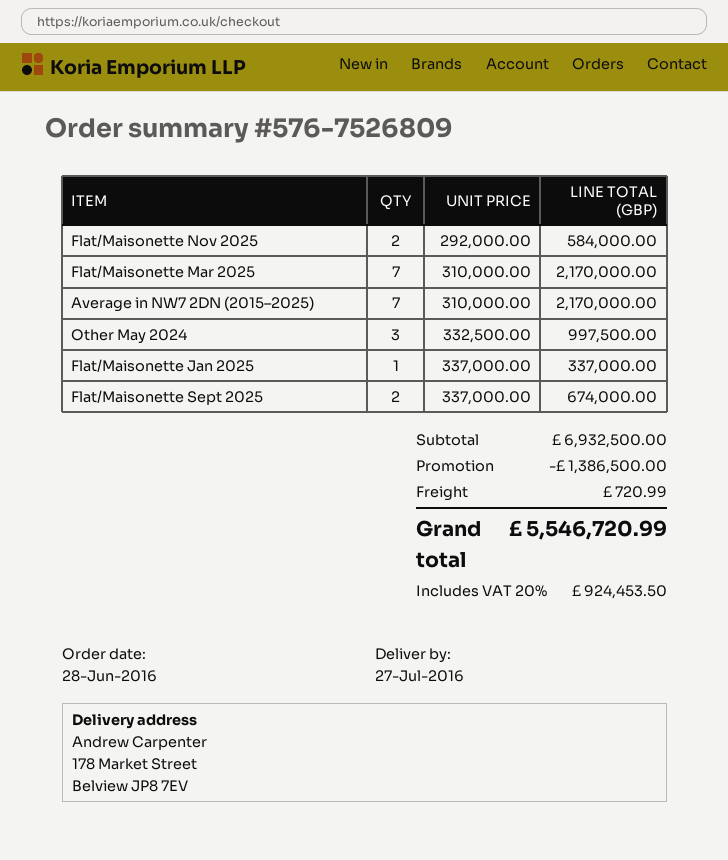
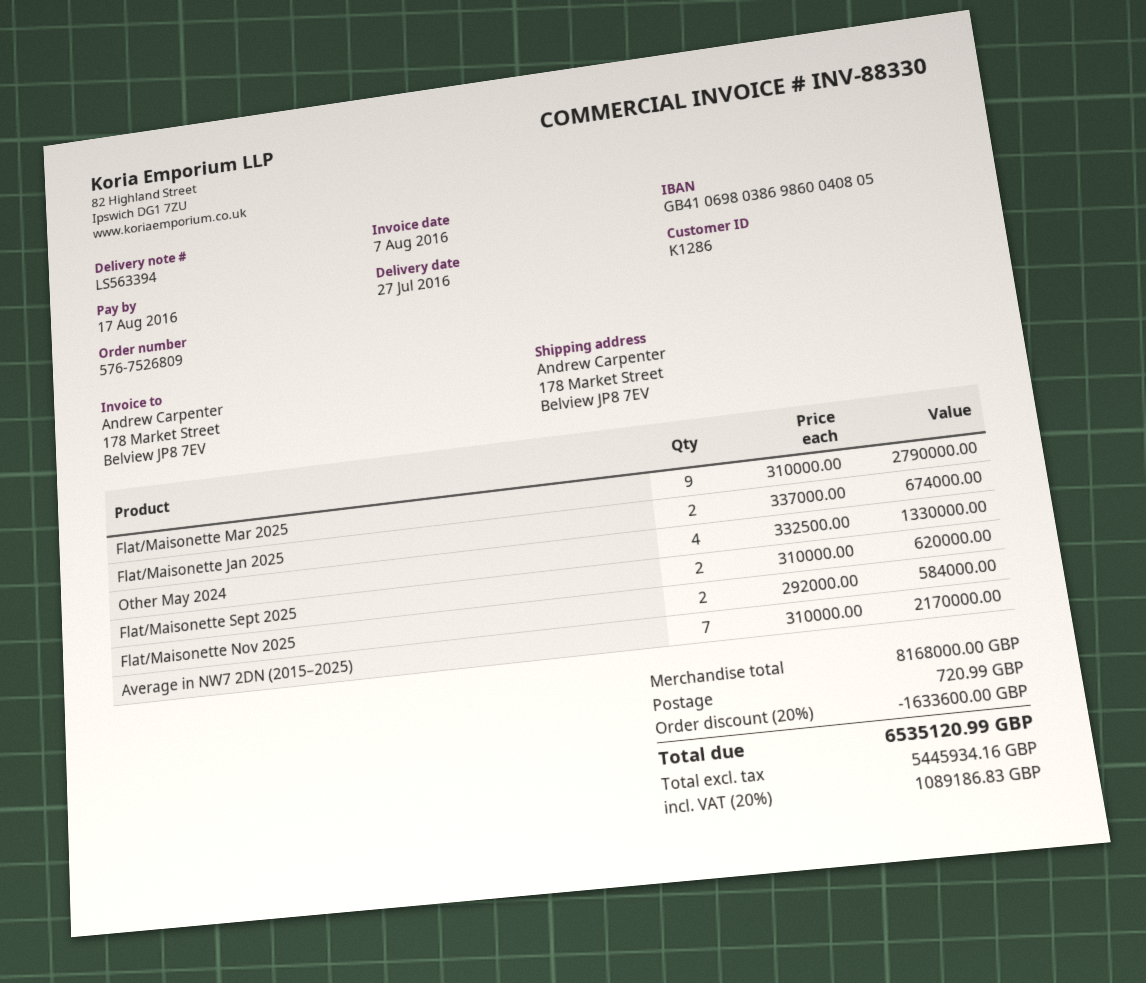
Flat/Maisonette Mar 2025: 7 x 310000.00 = 2170000.00 -> 9 x 310000.00 = 2790000.00
Other May 2024: 3 x 332500.00 = 997500.00 -> 4 x 332500.00 = 1330000.00
Flat/Maisonette Jan 2025: 1 x 337000.00 = 337000.00 -> 2 x 337000.00 = 674000.00
Flat/Maisonette Sept 2025: 2 x 337000.00 = 674000.00 -> 2 x 310000.00 = 620000.00
subtotal: 6932500.00 -> 8168000.00
discount: 1386500.00 -> 1633600.00
tax: 20% = 924453.50 -> 20% = 1089186.83
total: 5546720.99 -> 6535120.99

